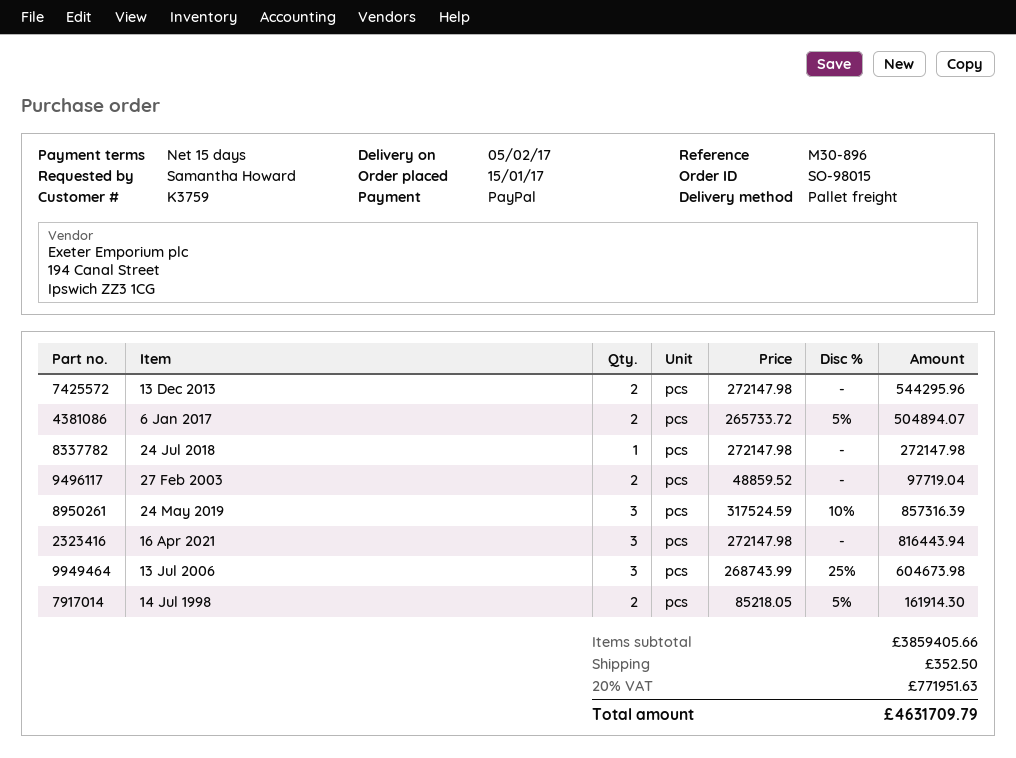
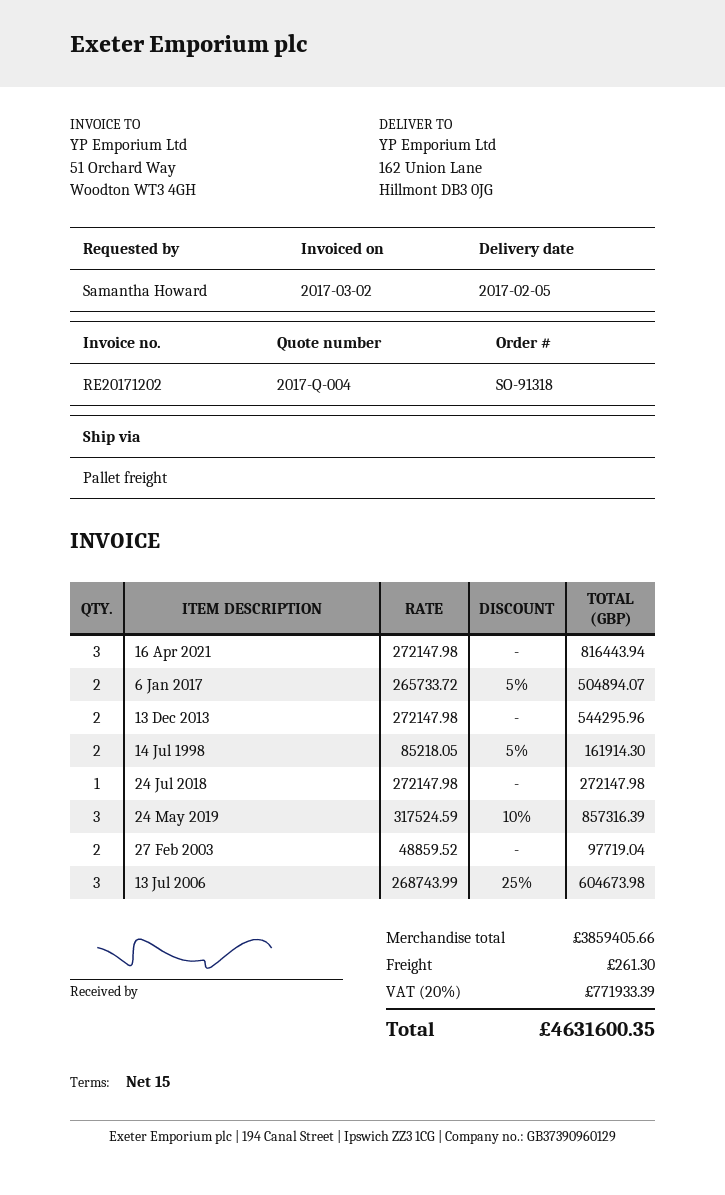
order number: SO-98015 -> SO-91318
shipping: 352.50 -> 261.30
tax: 20% = 771951.63 -> 20% = 771933.39
total: 4631709.79 -> 4631600.35

